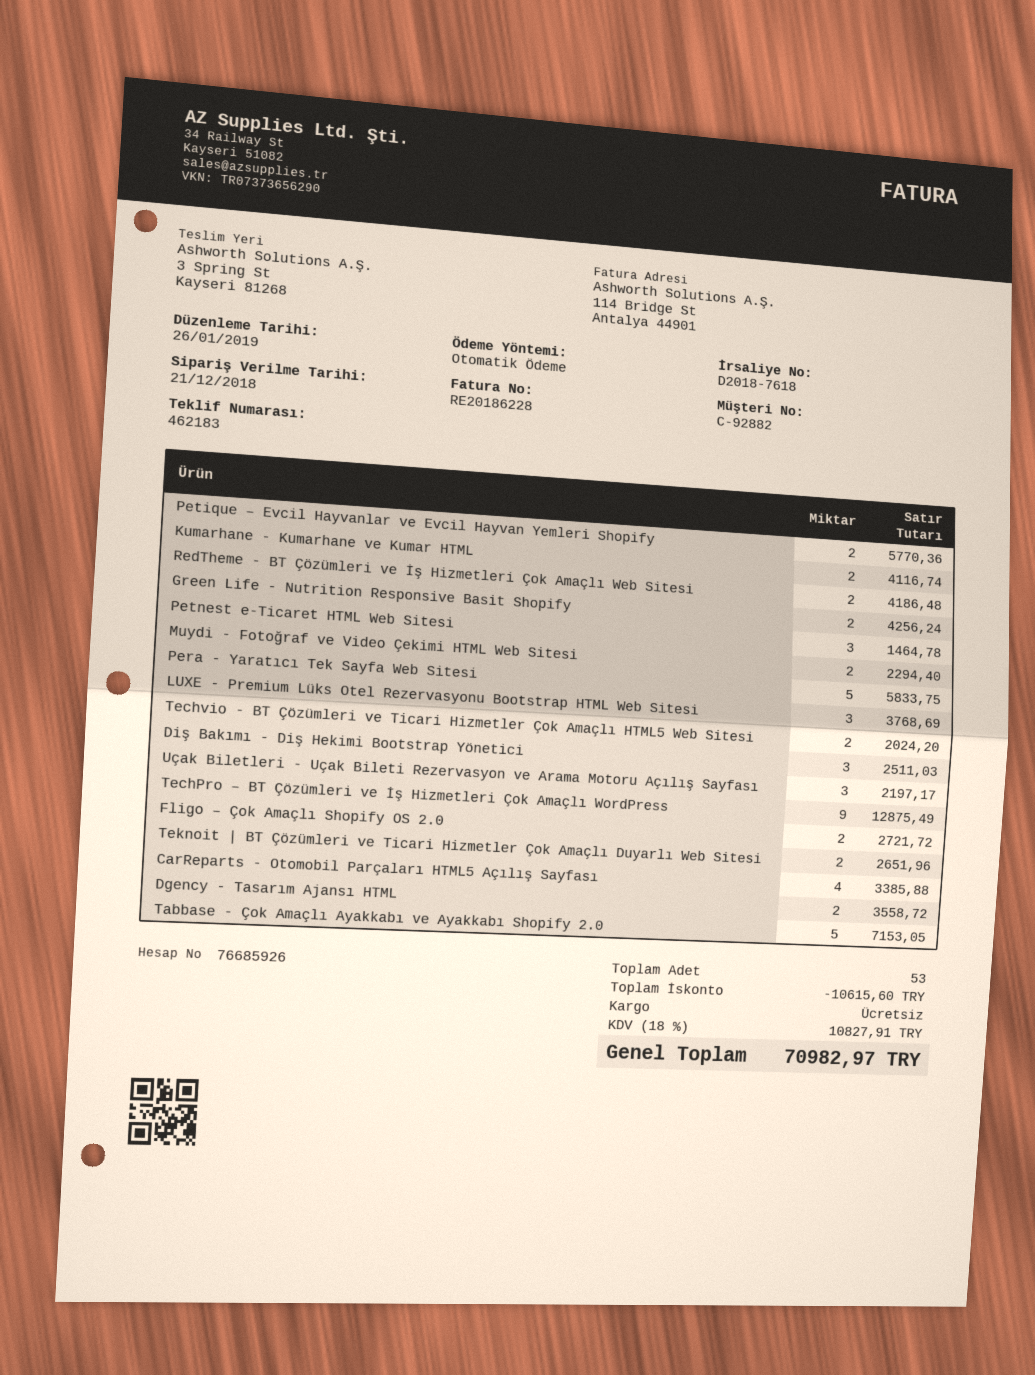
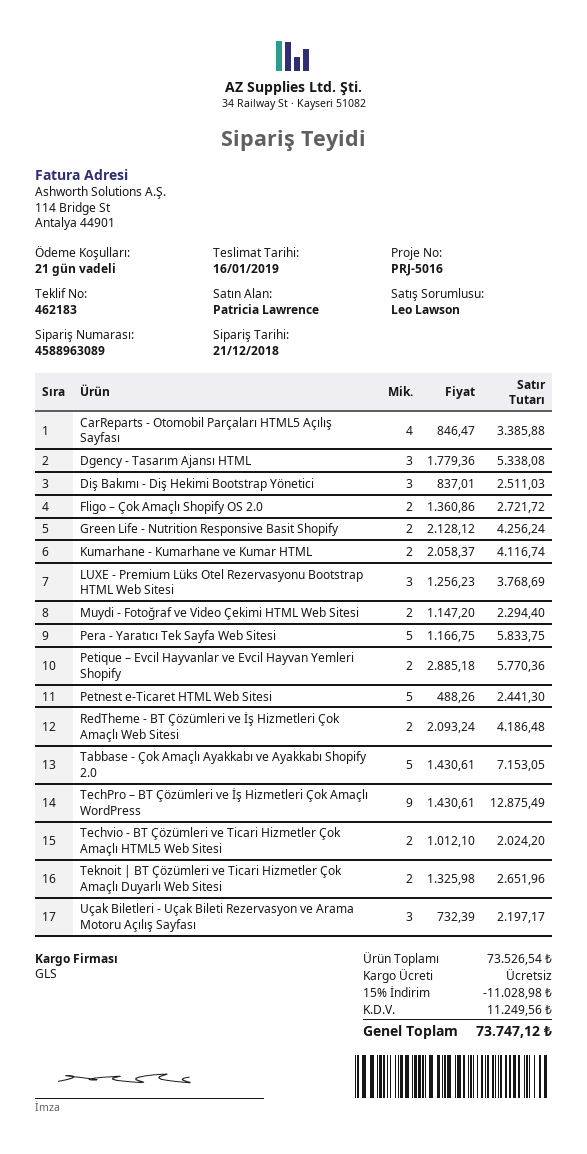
Petnest e-Ticaret HTML Web Sitesi: 3 for 1464.78 -> 5 for 2441.30
Dgency - Tasarım Ajansı HTML: 2 for 3558.72 -> 3 for 5338.08
discount: 10615.60 -> 11028.98
tax: 10827.91 -> 11249.56
total: 70982.97 -> 73747.12

